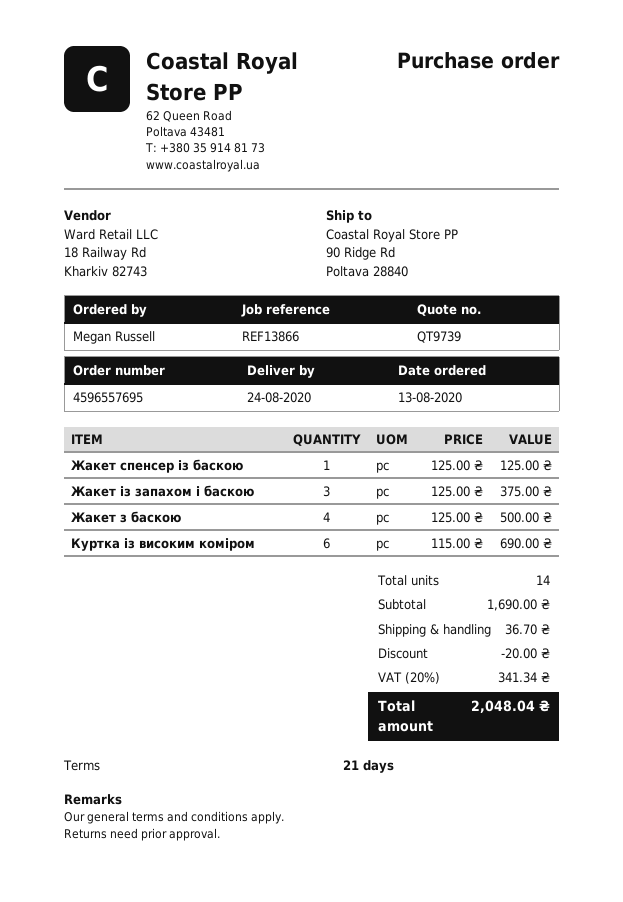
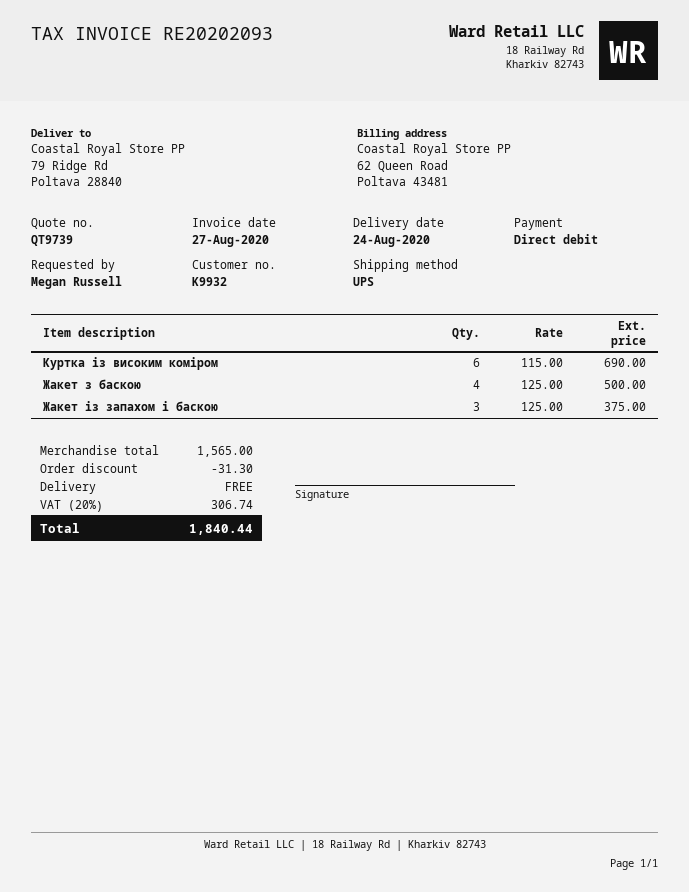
ship to: 90 Ridge Rd, Poltava 28840 -> 79 Ridge Rd, Poltava 28840
Жакет спенсер із баскою: 1 x 125.00 = 125.00 -> none
subtotal: 1690.00 -> 1565.00
discount: 20.00 -> 31.30
shipping: 36.70 -> 0.00
tax: 20% = 341.34 -> 20% = 306.74
total: 2048.04 -> 1840.44

